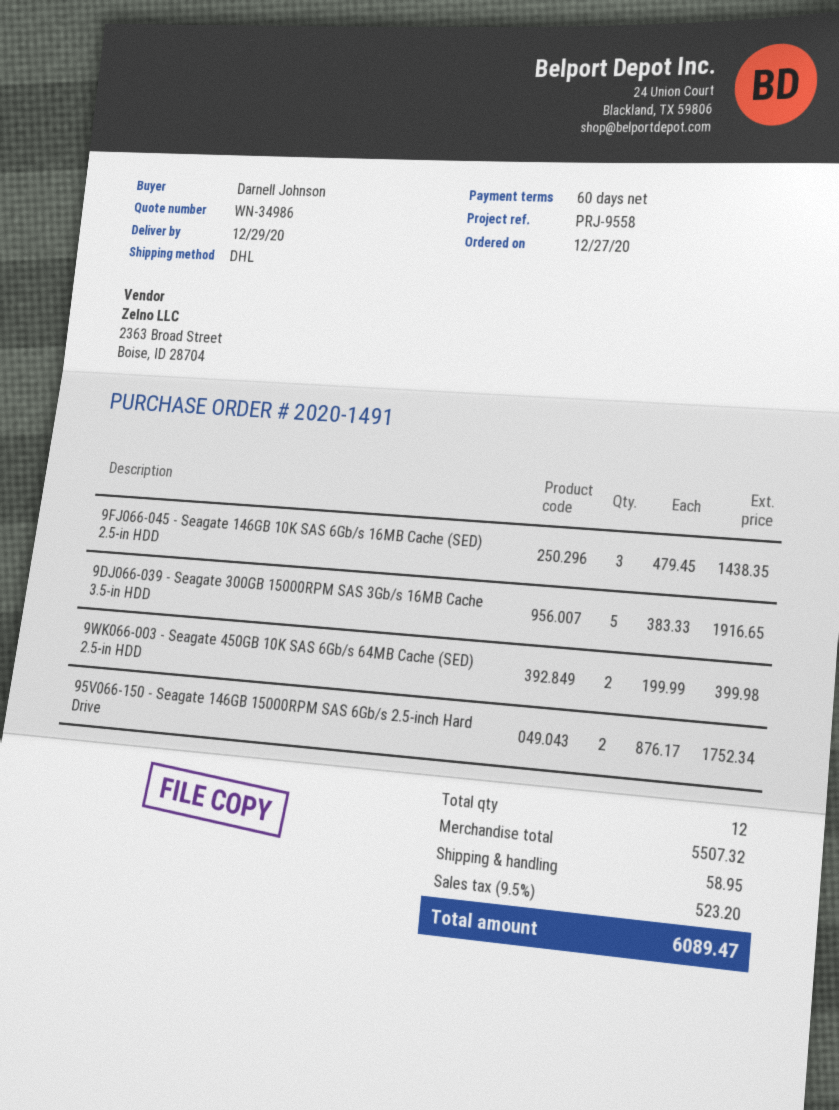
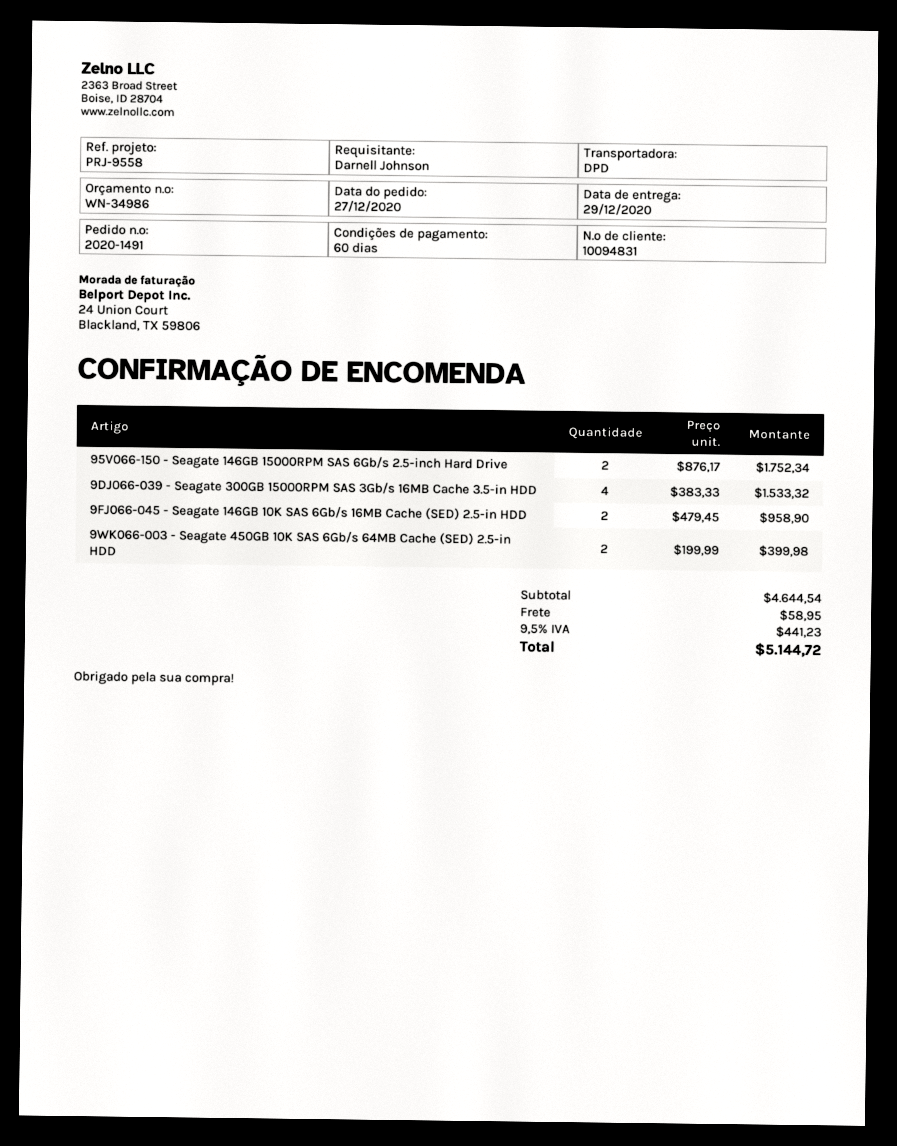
shipping method: DHL -> DPD
9FJ066-045 - Seagate 146GB 10K SAS 6Gb/s 16MB Cache (SED) 2.5-in HDD: 3 x 479.45 = 1438.35 -> 2 x 479.45 = 958.90
9DJ066-039 - Seagate 300GB 15000RPM SAS 3Gb/s 16MB Cache 3.5-in HDD: 5 x 383.33 = 1916.65 -> 4 x 383.33 = 1533.32
subtotal: 5507.32 -> 4644.54
tax: 9.5% = 523.20 -> 9.5% = 441.23
total: 6089.47 -> 5144.72

